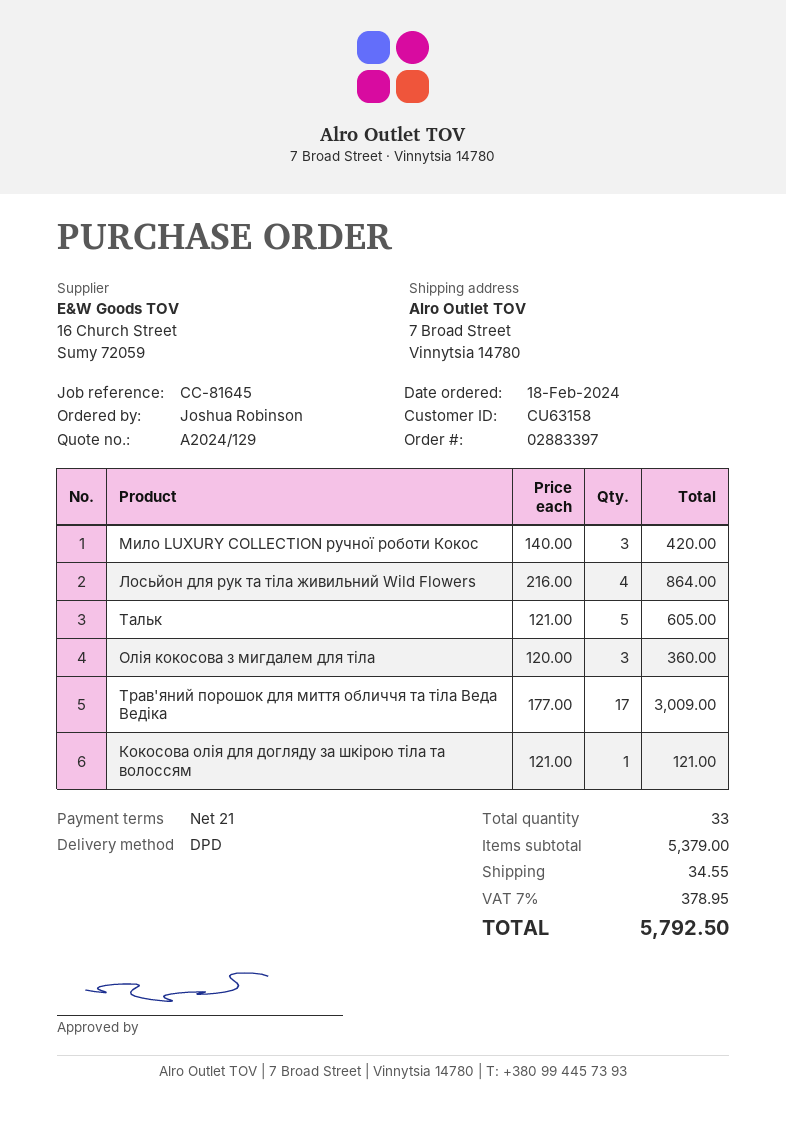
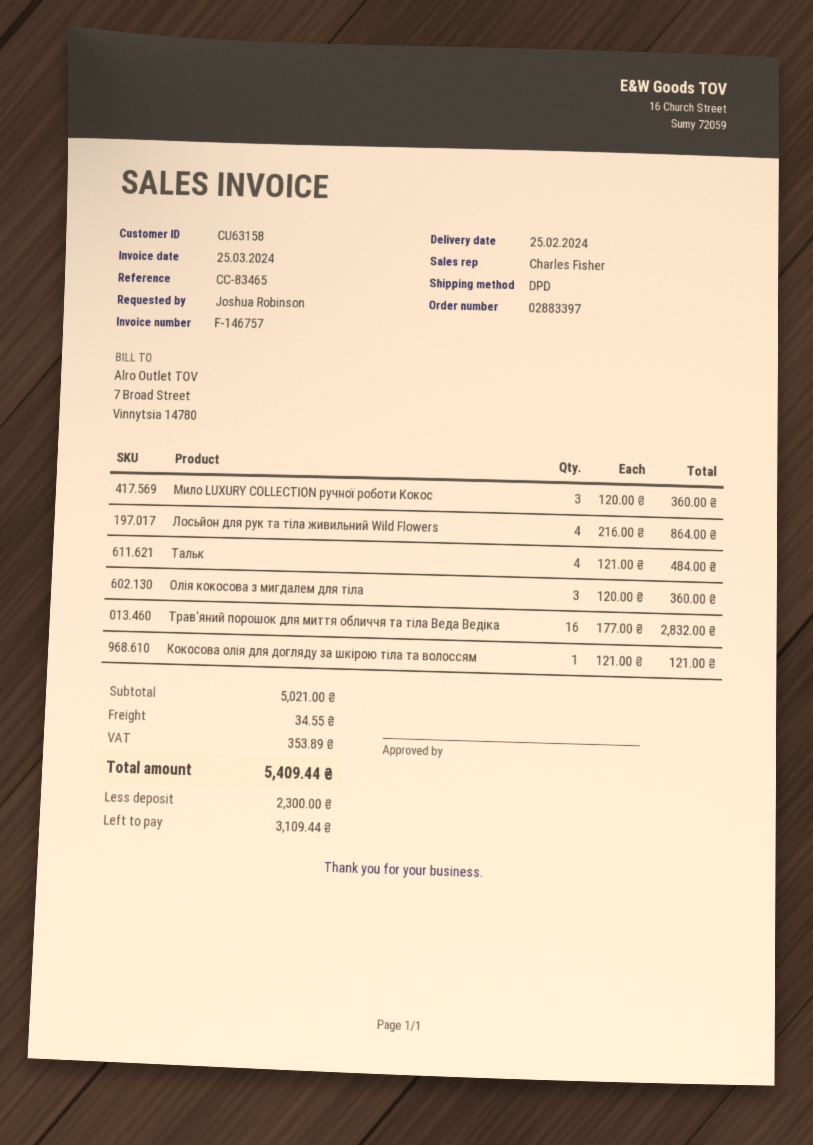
reference: CC-81645 -> CC-83465
Мило LUXURY COLLECTION ручної роботи Кокос: 3 x 140.00 = 420.00 -> 3 x 120.00 = 360.00
Тальк: 5 x 121.00 = 605.00 -> 4 x 121.00 = 484.00
Трав'яний порошок для миття обличчя та тіла Веда Ведіка: 17 x 177.00 = 3009.00 -> 16 x 177.00 = 2832.00
subtotal: 5379.00 -> 5021.00
tax: 378.95 -> 353.89
total: 5792.50 -> 5409.44

